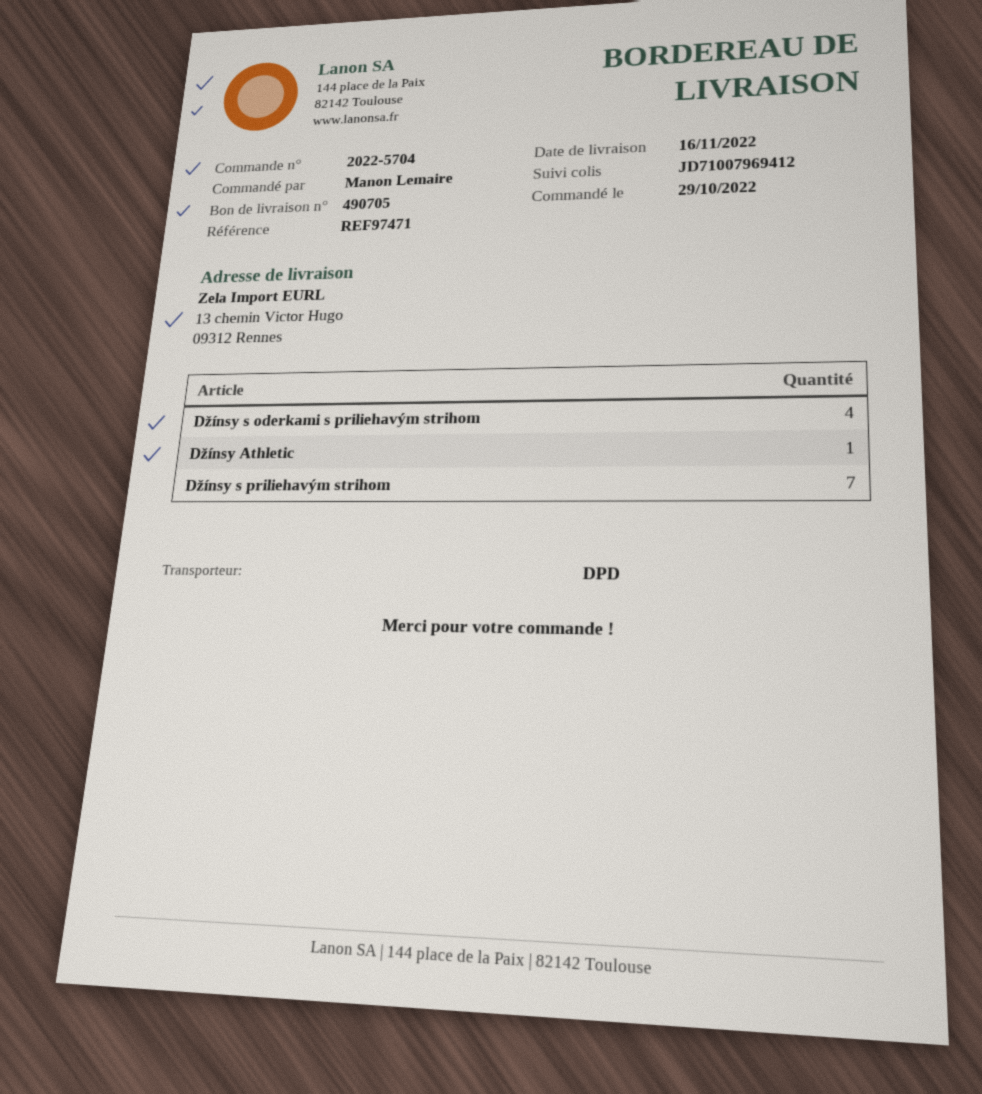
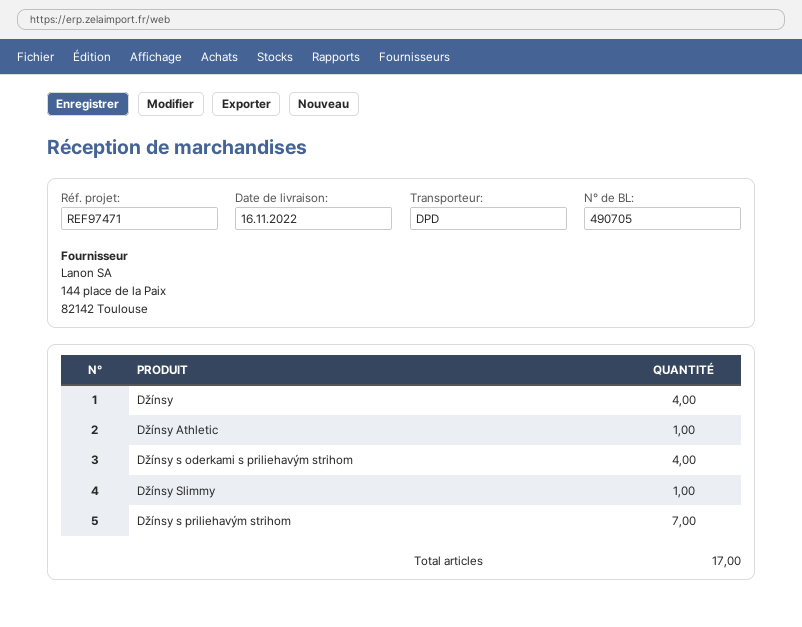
Džínsy: none -> 4
Džínsy Slimmy: none -> 1

